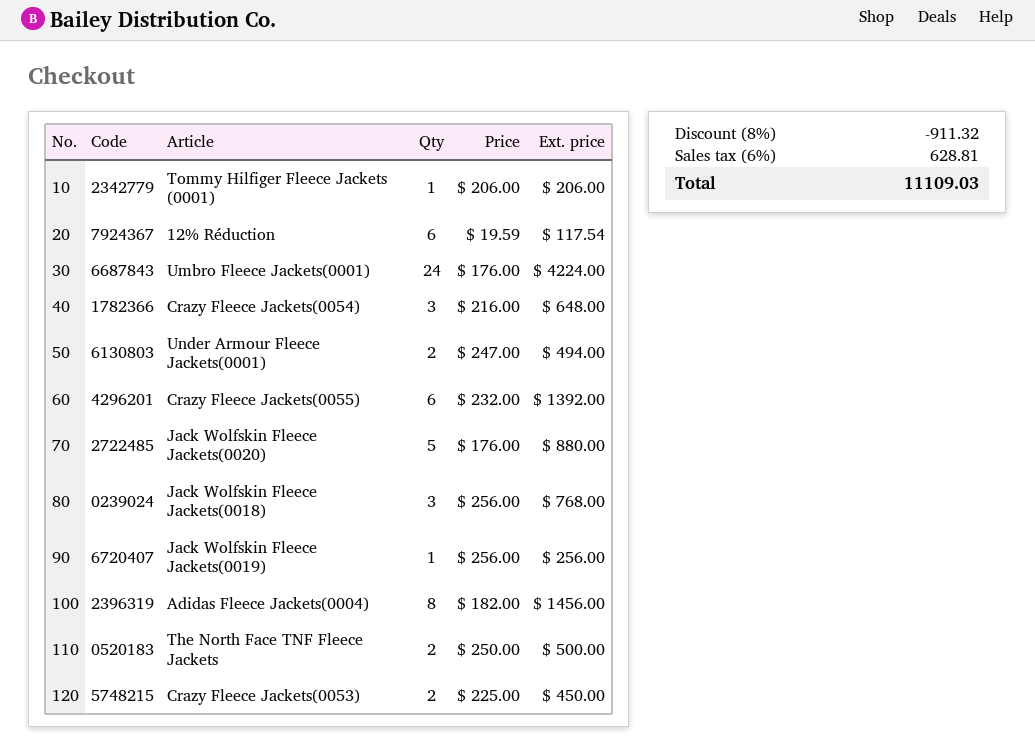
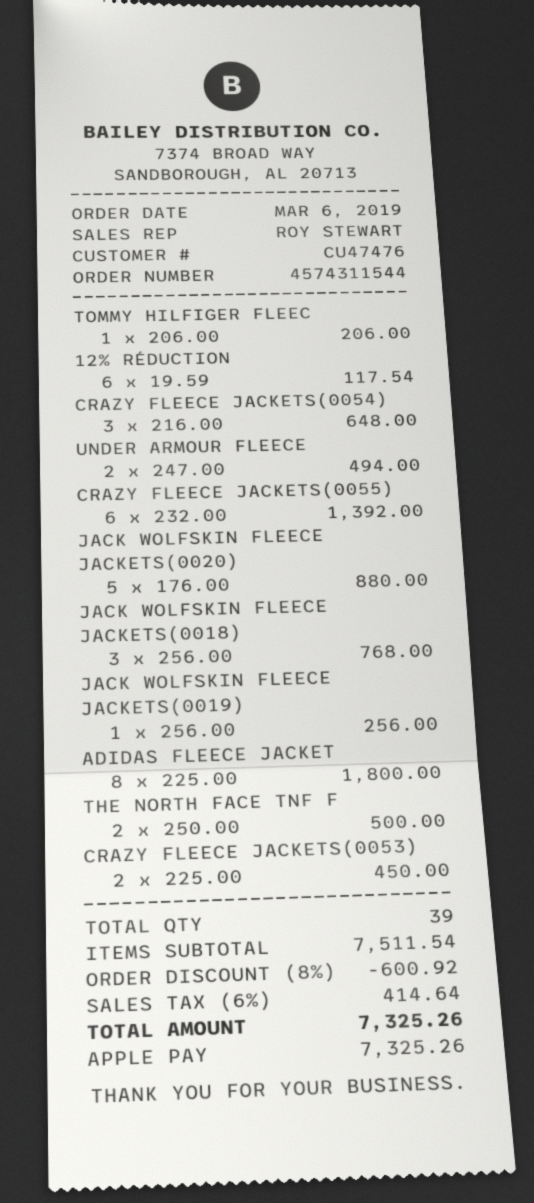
Umbro Fleece Jackets(0001): 24 x 176.00 = 4224.00 -> none
Adidas Fleece Jackets(0004): 8 x 182.00 = 1456.00 -> 8 x 225.00 = 1800.00
discount: 8% = 911.32 -> 8% = 600.92
tax: 6% = 628.81 -> 6% = 414.64
total: 11109.03 -> 7325.26

